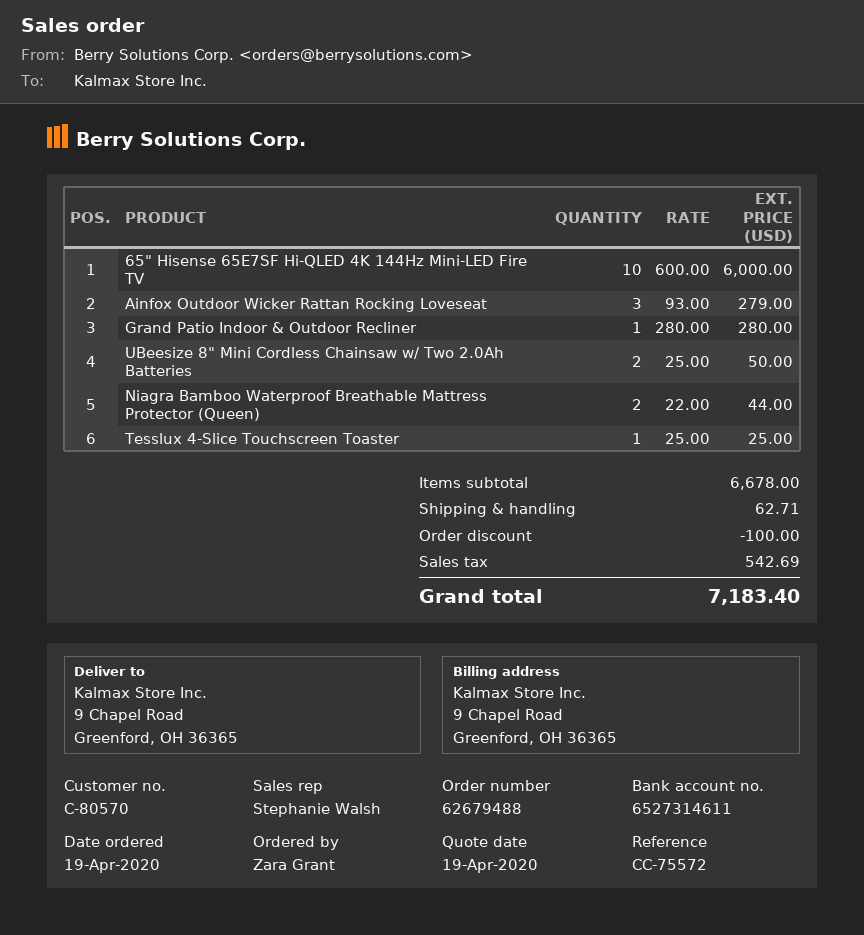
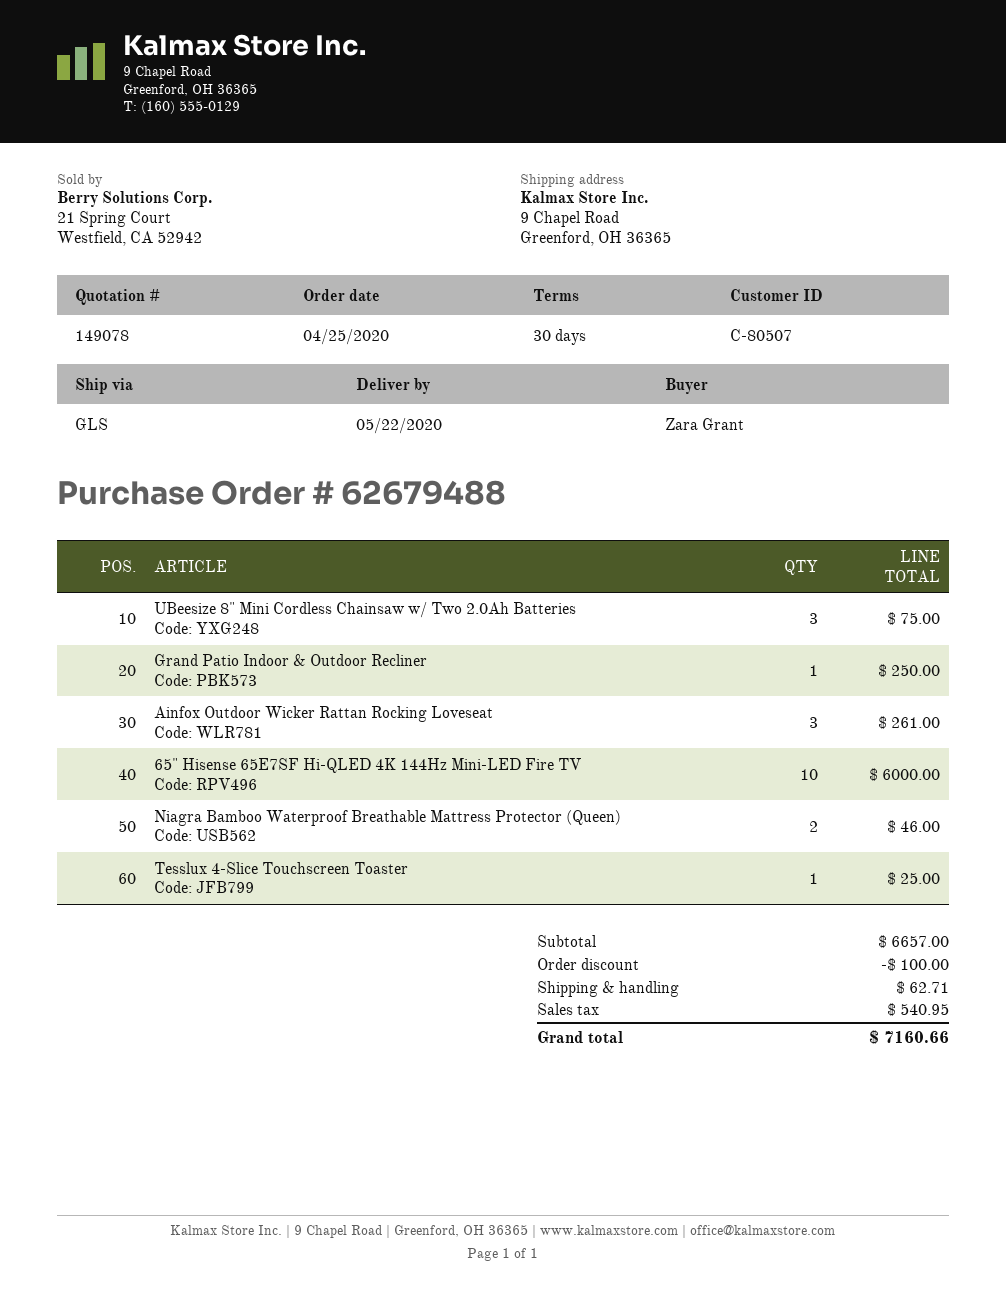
order date: 2020-04-19 -> 2020-04-25
customer number: C-80570 -> C-80507
Ainfox Outdoor Wicker Rattan Rocking Loveseat: 3 for 279.00 -> 3 for 261.00
Grand Patio Indoor & Outdoor Recliner: 1 for 280.00 -> 1 for 250.00
UBeesize 8" Mini Cordless Chainsaw w/ Two 2.0Ah Batteries: 2 for 50.00 -> 3 for 75.00
Niagra Bamboo Waterproof Breathable Mattress Protector (Queen): 2 for 44.00 -> 2 for 46.00
subtotal: 6678.00 -> 6657.00
tax: 542.69 -> 540.95
total: 7183.40 -> 7160.66

